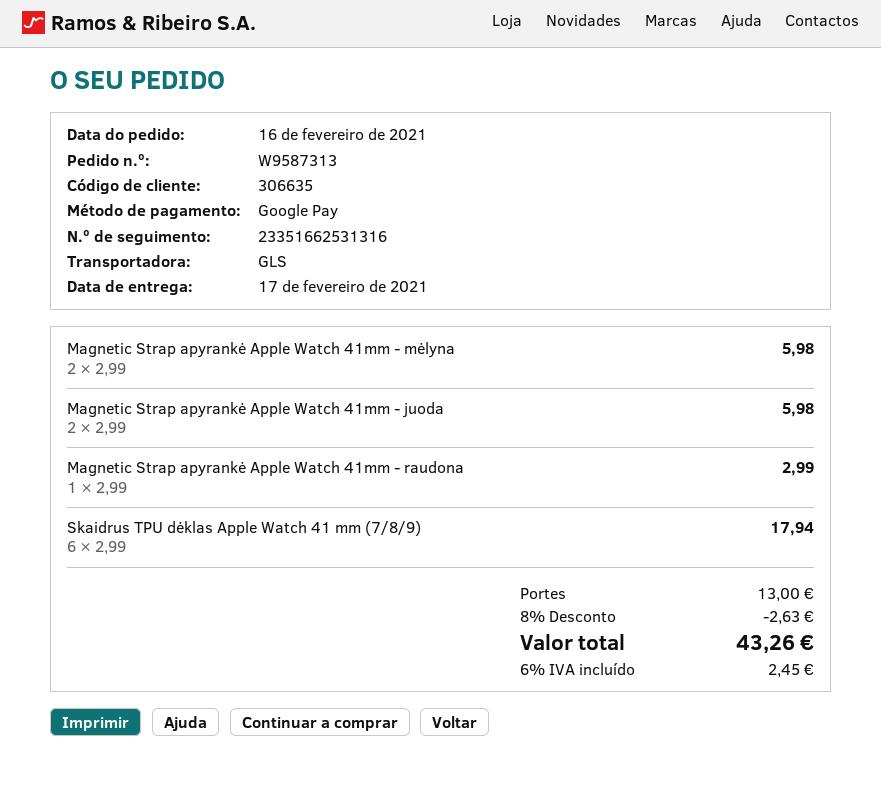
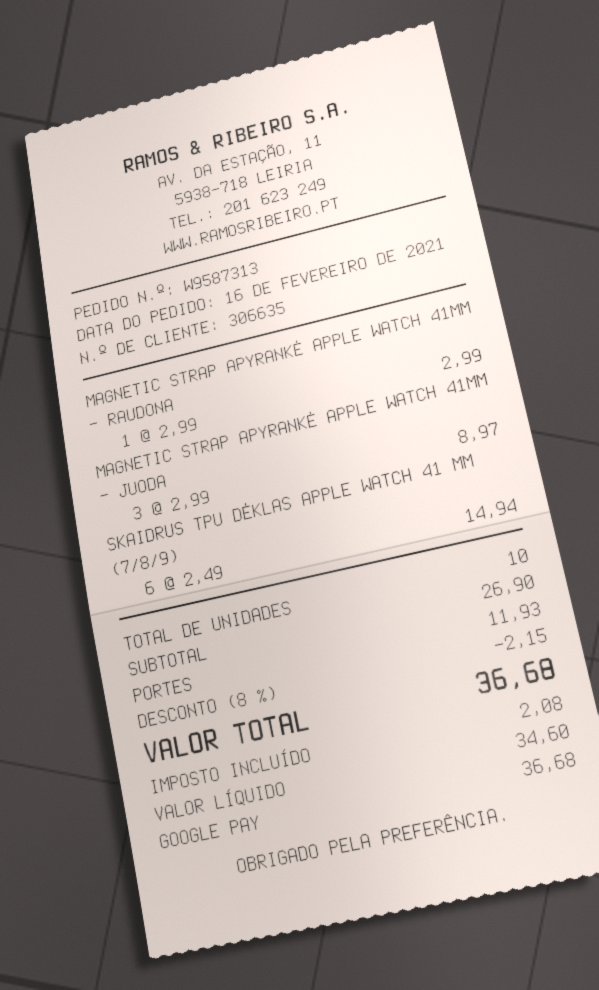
Magnetic Strap apyrankė Apple Watch 41mm - mėlyna: 2 x 2.99 = 5.98 -> none
Magnetic Strap apyrankė Apple Watch 41mm - juoda: 2 x 2.99 = 5.98 -> 3 x 2.99 = 8.97
Skaidrus TPU dėklas Apple Watch 41 mm (7/8/9): 6 x 2.99 = 17.94 -> 6 x 2.49 = 14.94
discount: 8% = 2.63 -> 8% = 2.15
shipping: 13.00 -> 11.93
tax: 2.45 -> 2.08
total: 43.26 -> 36.68

